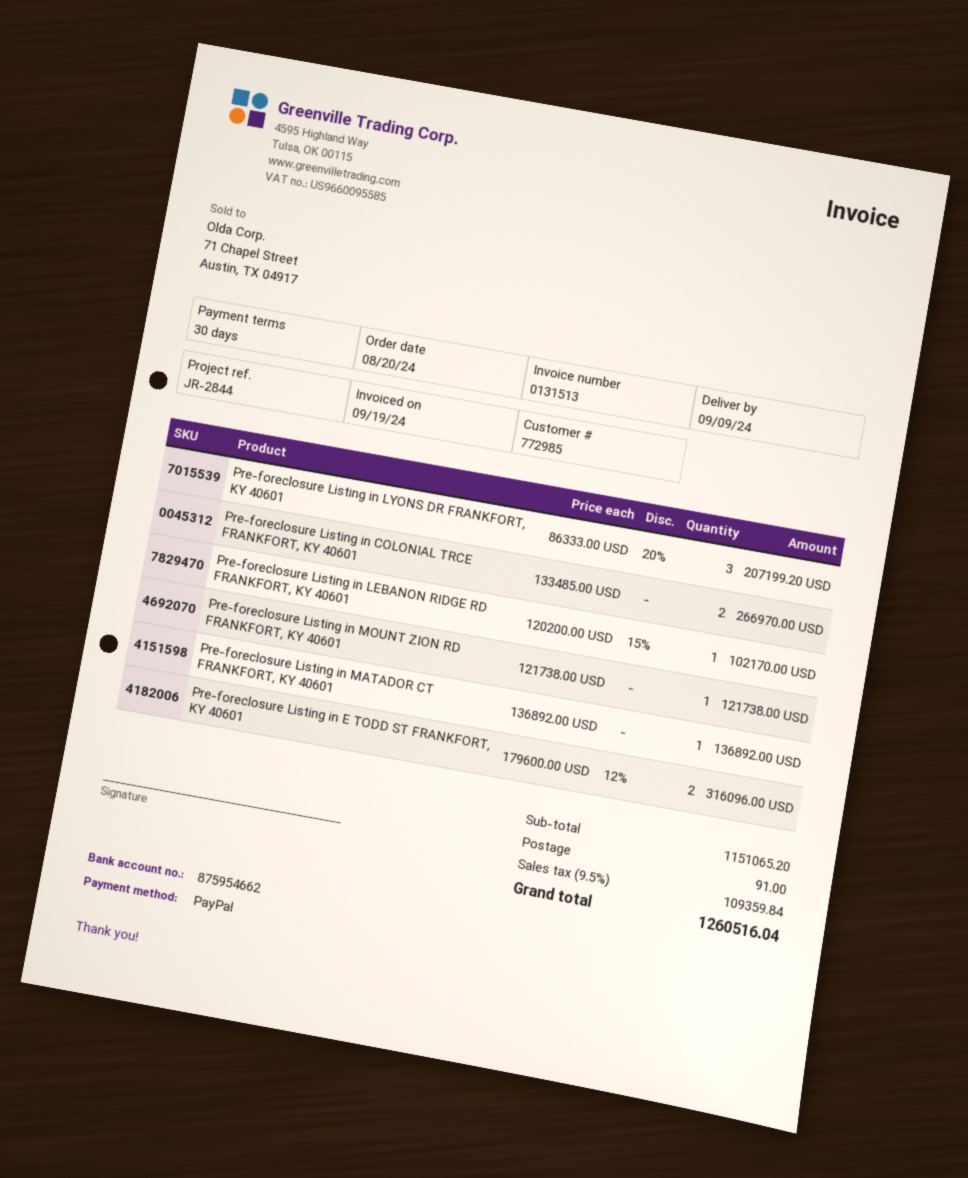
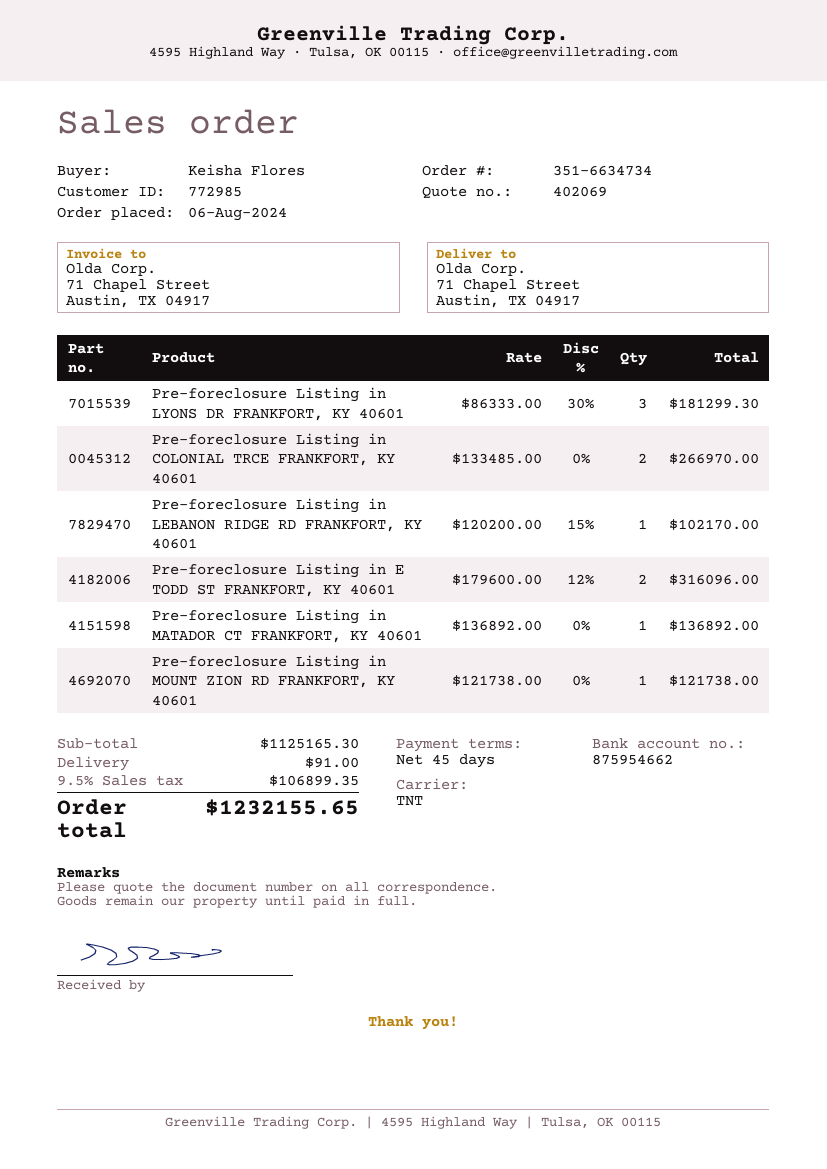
order date: 2024-08-20 -> 2024-08-06
payment terms: 30 days -> 45 days
Pre-foreclosure Listing in LYONS DR FRANKFORT, KY 40601: 3 x 86333.00 - 20% = 207199.20 -> 3 x 86333.00 - 30% = 181299.30
subtotal: 1151065.20 -> 1125165.30
tax: 9.5% = 109359.84 -> 9.5% = 106899.35
total: 1260516.04 -> 1232155.65

